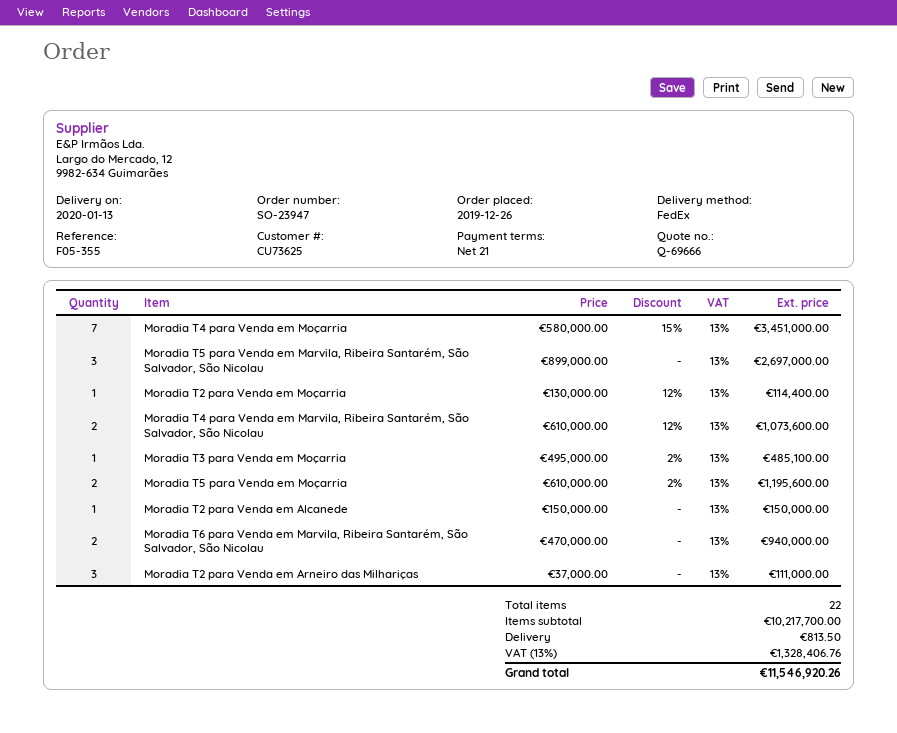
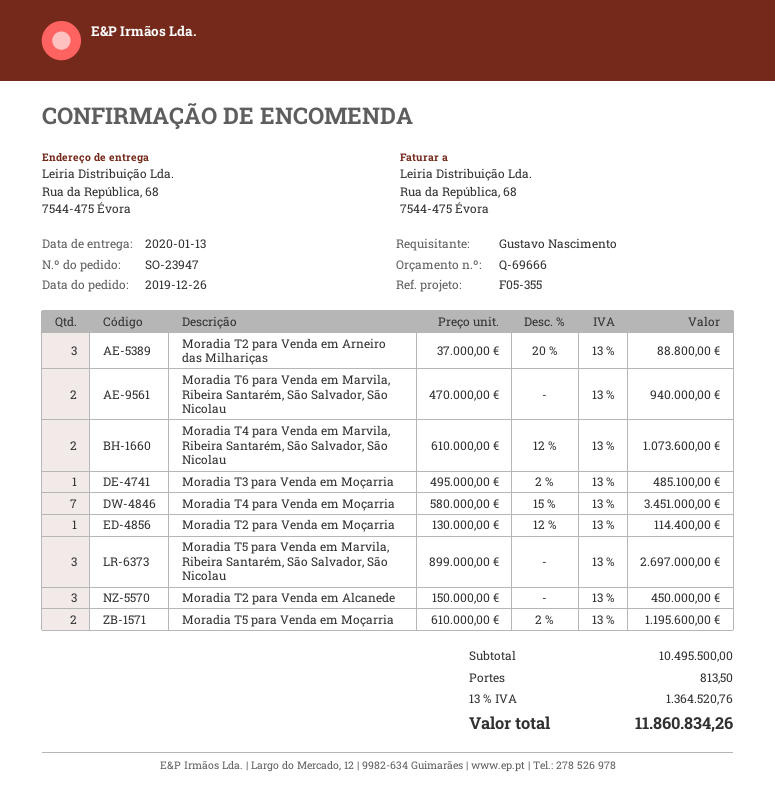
Moradia T2 para Venda em Alcanede: 1 x 150000.00 = 150000.00 -> 3 x 150000.00 = 450000.00
Moradia T2 para Venda em Arneiro das Milhariças: 3 x 37000.00 = 111000.00 -> 3 x 37000.00 - 20% = 88800.00
subtotal: 10217700.00 -> 10495500.00
tax: 13% = 1328406.76 -> 13% = 1364520.76
total: 11546920.26 -> 11860834.26

